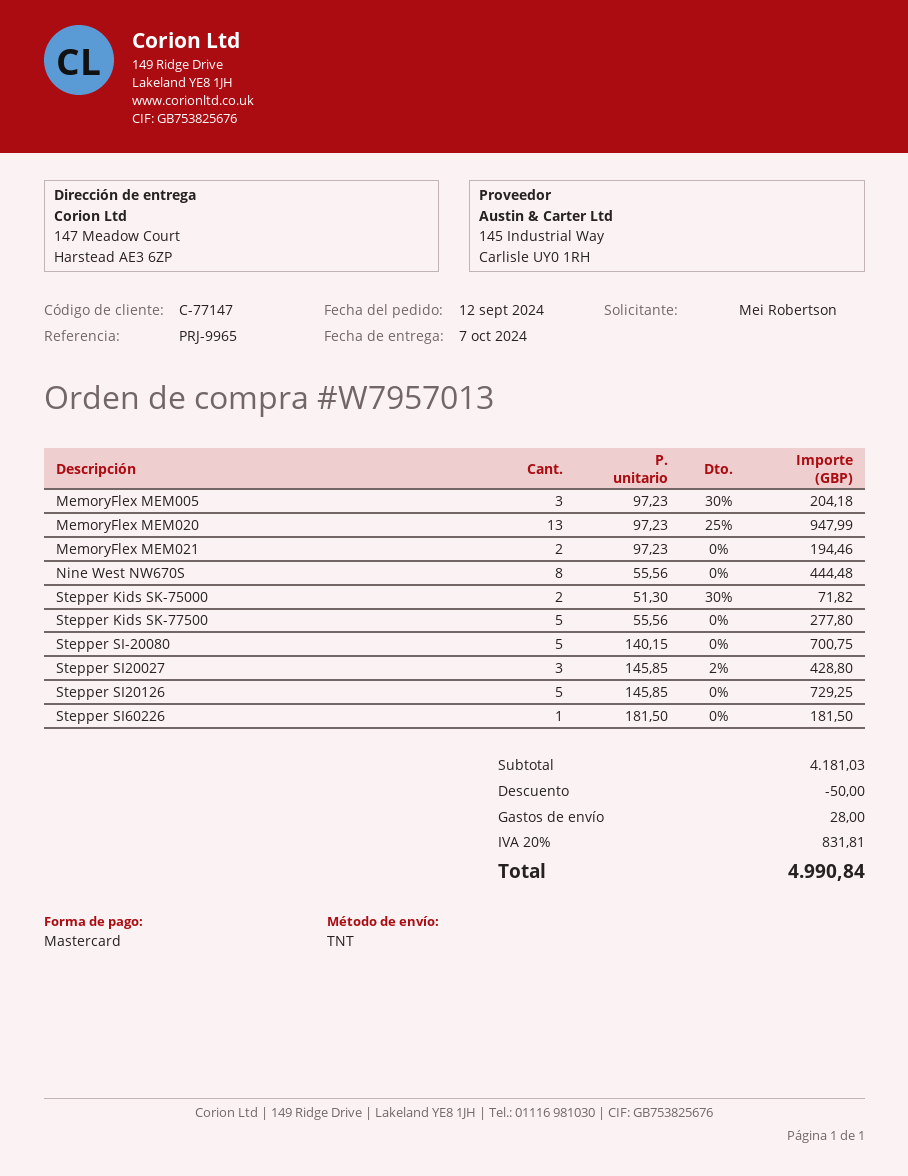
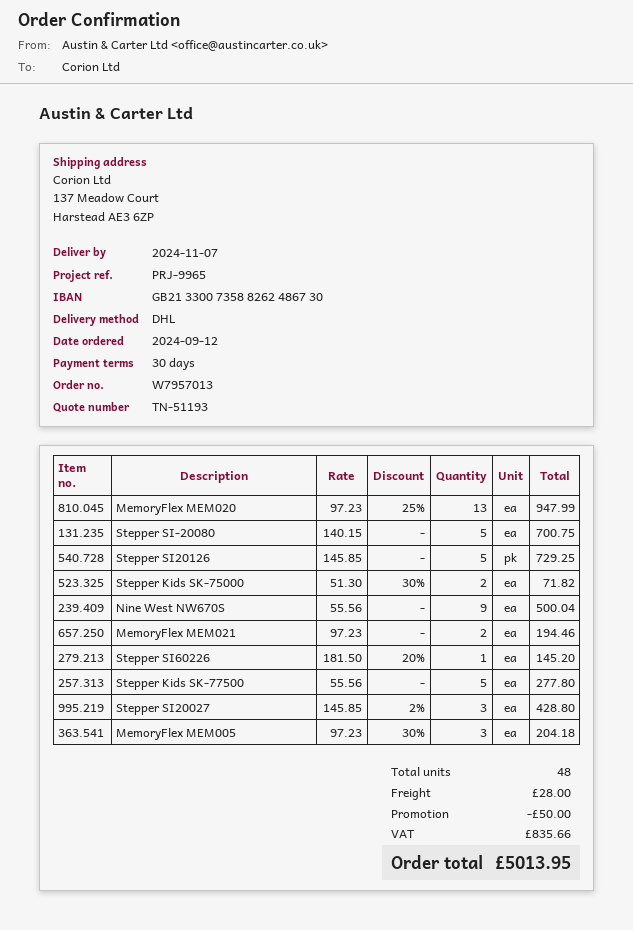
delivery date: 2024-10-07 -> 2024-11-07
shipping method: TNT -> DHL
ship to: 147 Meadow Court, Harstead AE3 6ZP -> 137 Meadow Court, Harstead AE3 6ZP
Nine West NW670S: 8 x 55.56 = 444.48 -> 9 x 55.56 = 500.04
Stepper SI60226: 1 x 181.50 = 181.50 -> 1 x 181.50 - 20% = 145.20
tax: 831.81 -> 835.66
total: 4990.84 -> 5013.95

